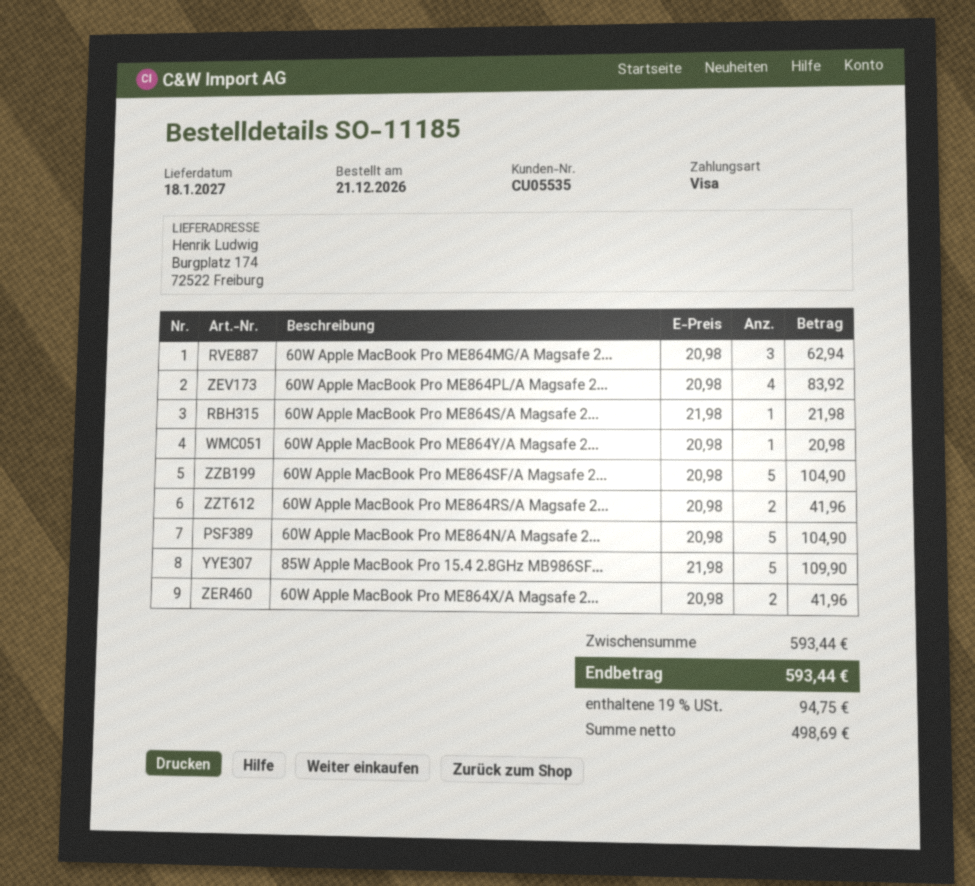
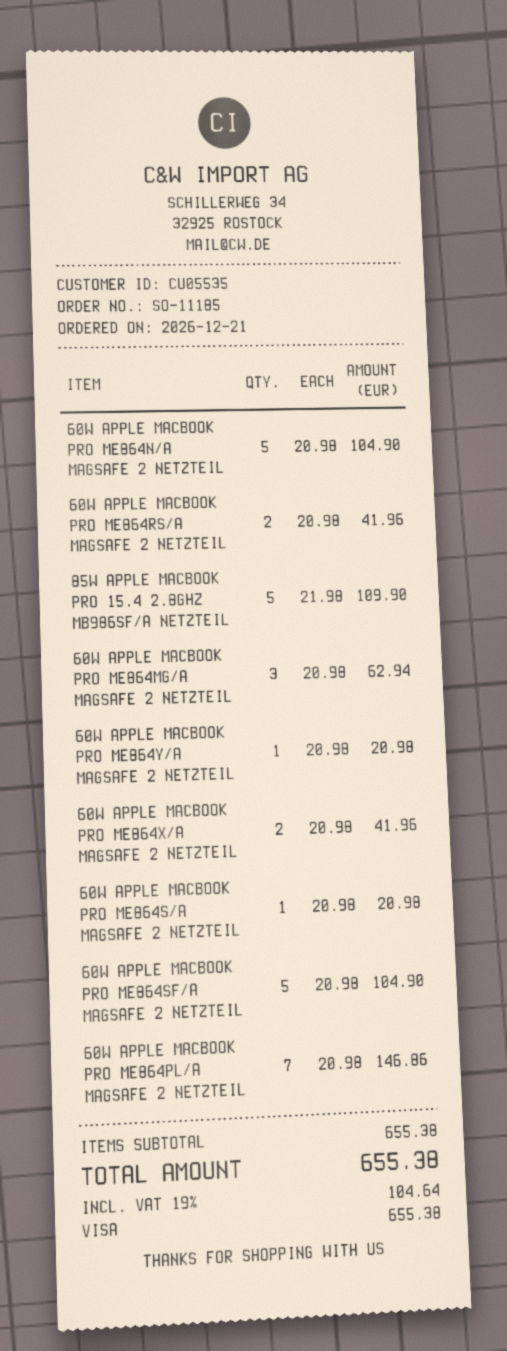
60W Apple MacBook Pro ME864PL/A Magsafe 2...: 4 x 20.98 = 83.92 -> 7 x 20.98 = 146.86
60W Apple MacBook Pro ME864S/A Magsafe 2...: 1 x 21.98 = 21.98 -> 1 x 20.98 = 20.98
subtotal: 593.44 -> 655.38
tax: 19% = 94.75 -> 19% = 104.64
total: 593.44 -> 655.38

